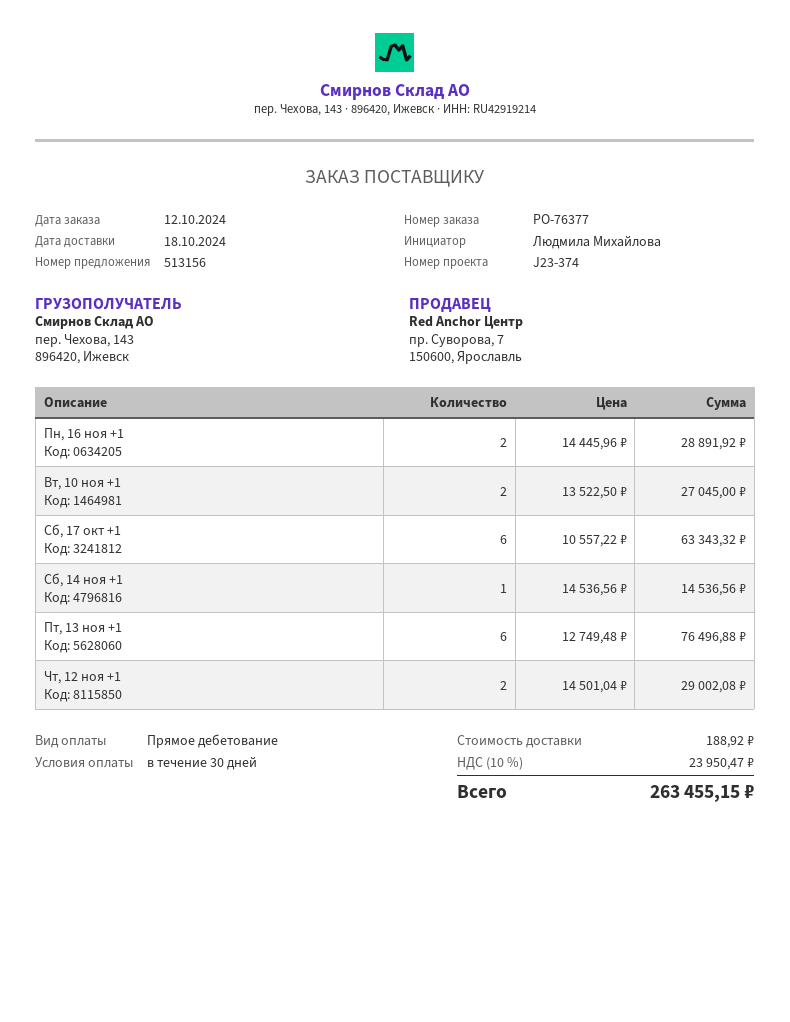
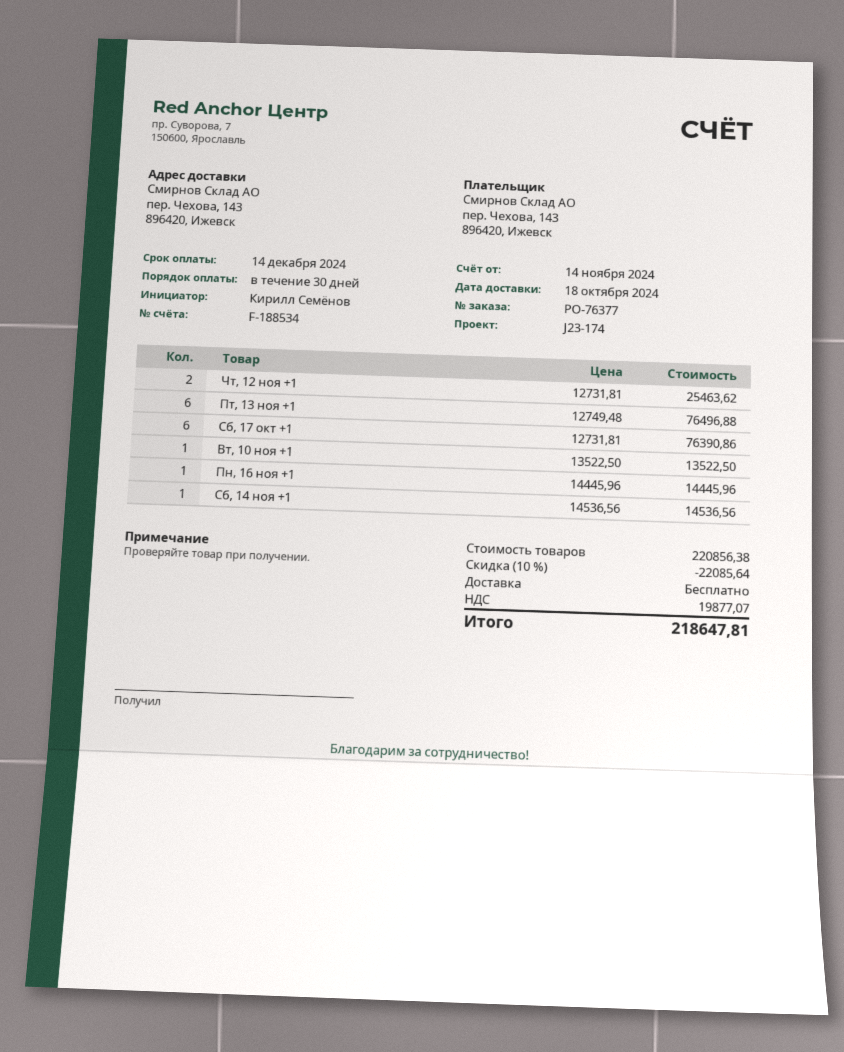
reference: J23-374 -> J23-174
ordered by: Людмила Михайлова -> Кирилл Семёнов
Пн, 16 ноя +1: 2 x 14445.96 = 28891.92 -> 1 x 14445.96 = 14445.96
Вт, 10 ноя +1: 2 x 13522.50 = 27045.00 -> 1 x 13522.50 = 13522.50
Сб, 17 окт +1: 6 x 10557.22 = 63343.32 -> 6 x 12731.81 = 76390.86
Чт, 12 ноя +1: 2 x 14501.04 = 29002.08 -> 2 x 12731.81 = 25463.62
discount: none -> 10% = 22085.64
shipping: 188.92 -> 0.00
tax: 23950.47 -> 19877.07
total: 263455.15 -> 218647.81

